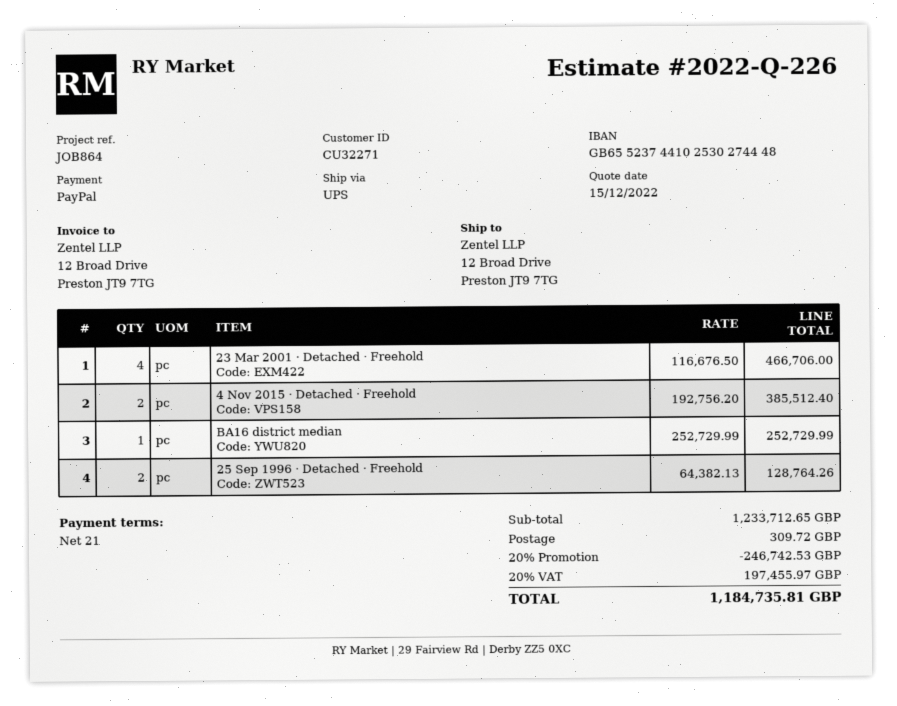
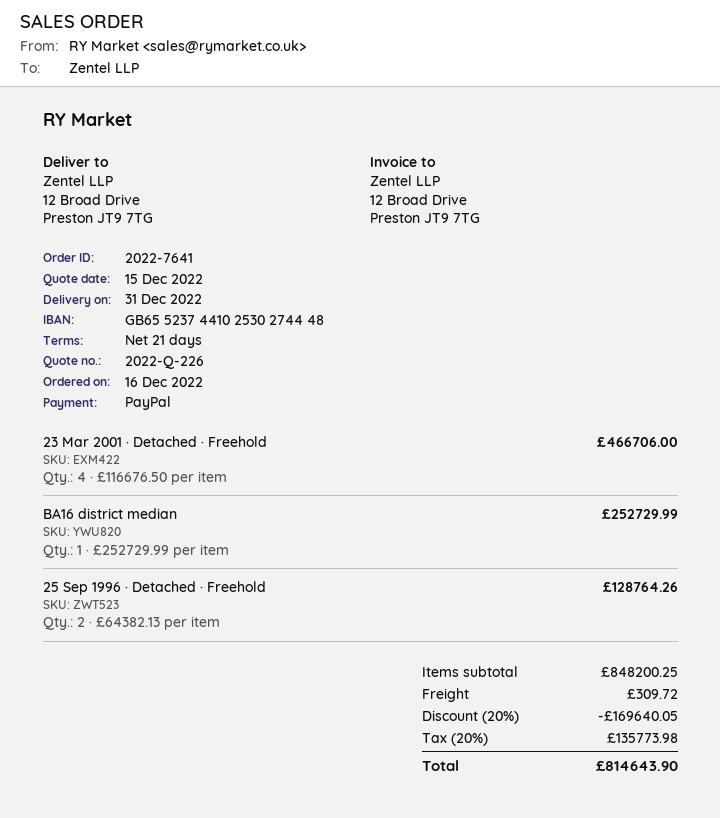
4 Nov 2015 · Detached · Freehold: 2 x 192756.20 = 385512.40 -> none
subtotal: 1233712.65 -> 848200.25
discount: 20% = 246742.53 -> 20% = 169640.05
tax: 20% = 197455.97 -> 20% = 135773.98
total: 1184735.81 -> 814643.90

